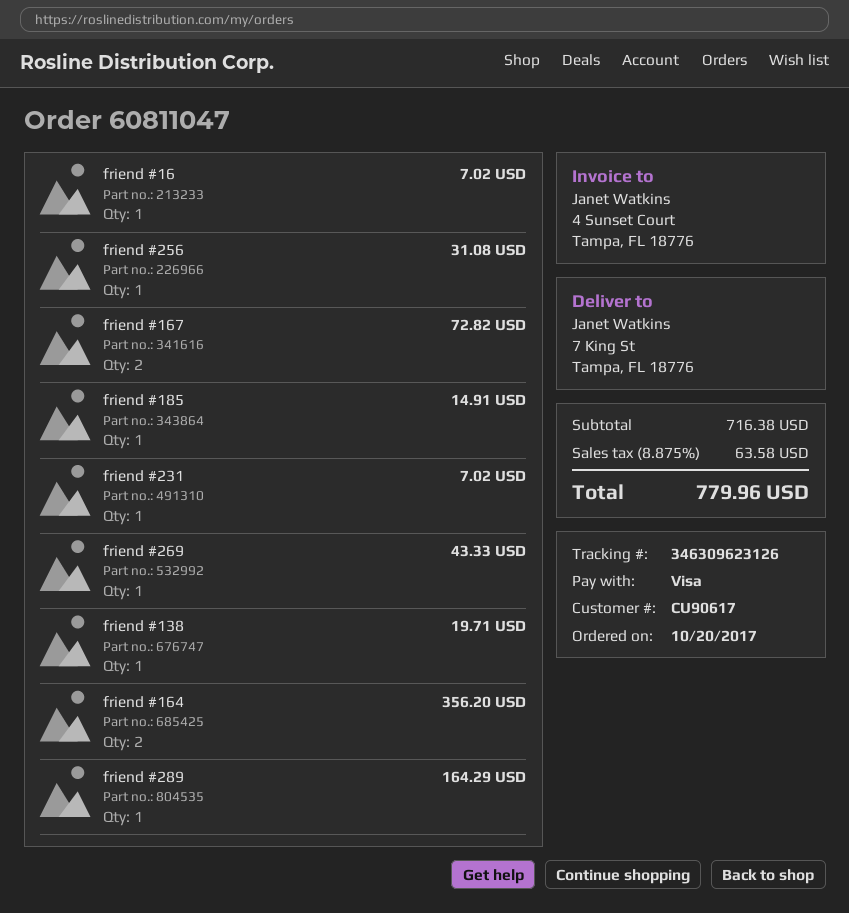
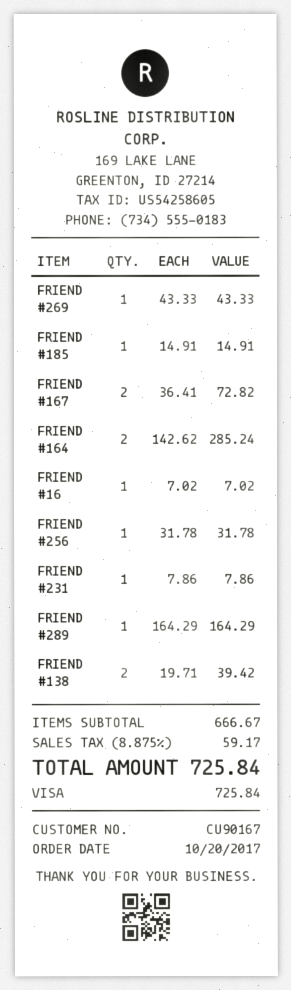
customer number: CU90617 -> CU90167
friend #256: 1 for 31.08 -> 1 for 31.78
friend #231: 1 for 7.02 -> 1 for 7.86
friend #138: 1 for 19.71 -> 2 for 39.42
friend #164: 2 for 356.20 -> 2 for 285.24
subtotal: 716.38 -> 666.67
tax: 8.875% = 63.58 -> 8.875% = 59.17
total: 779.96 -> 725.84

